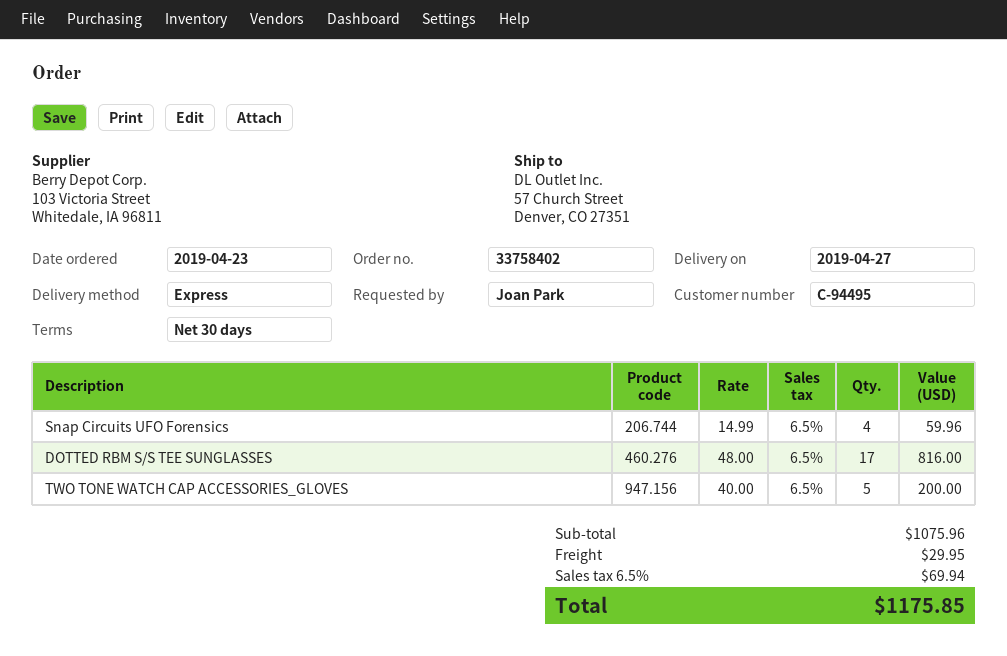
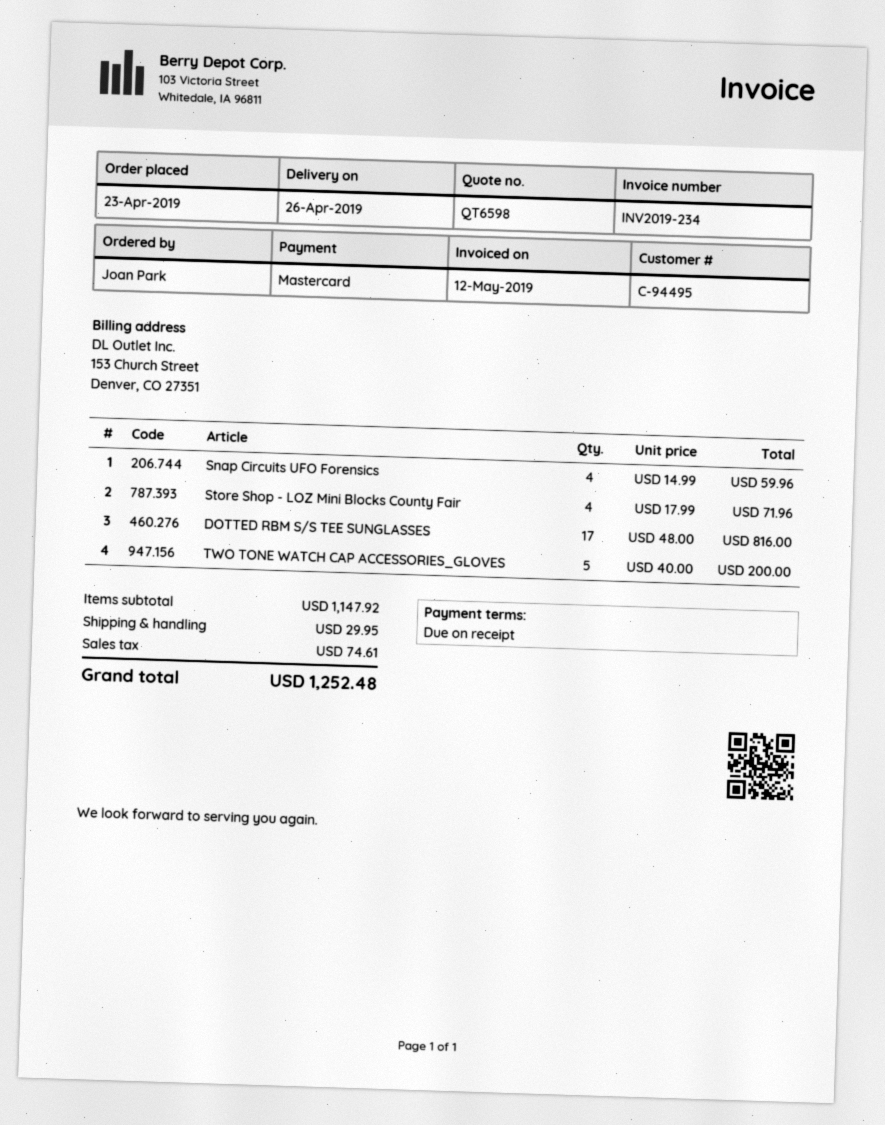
delivery date: 2019-04-27 -> 2019-04-26
payment terms: 30 days -> on receipt
Store Shop - LOZ Mini Blocks County Fair: none -> 4 x 17.99 = 71.96
subtotal: 1075.96 -> 1147.92
tax: 69.94 -> 74.61
total: 1175.85 -> 1252.48

